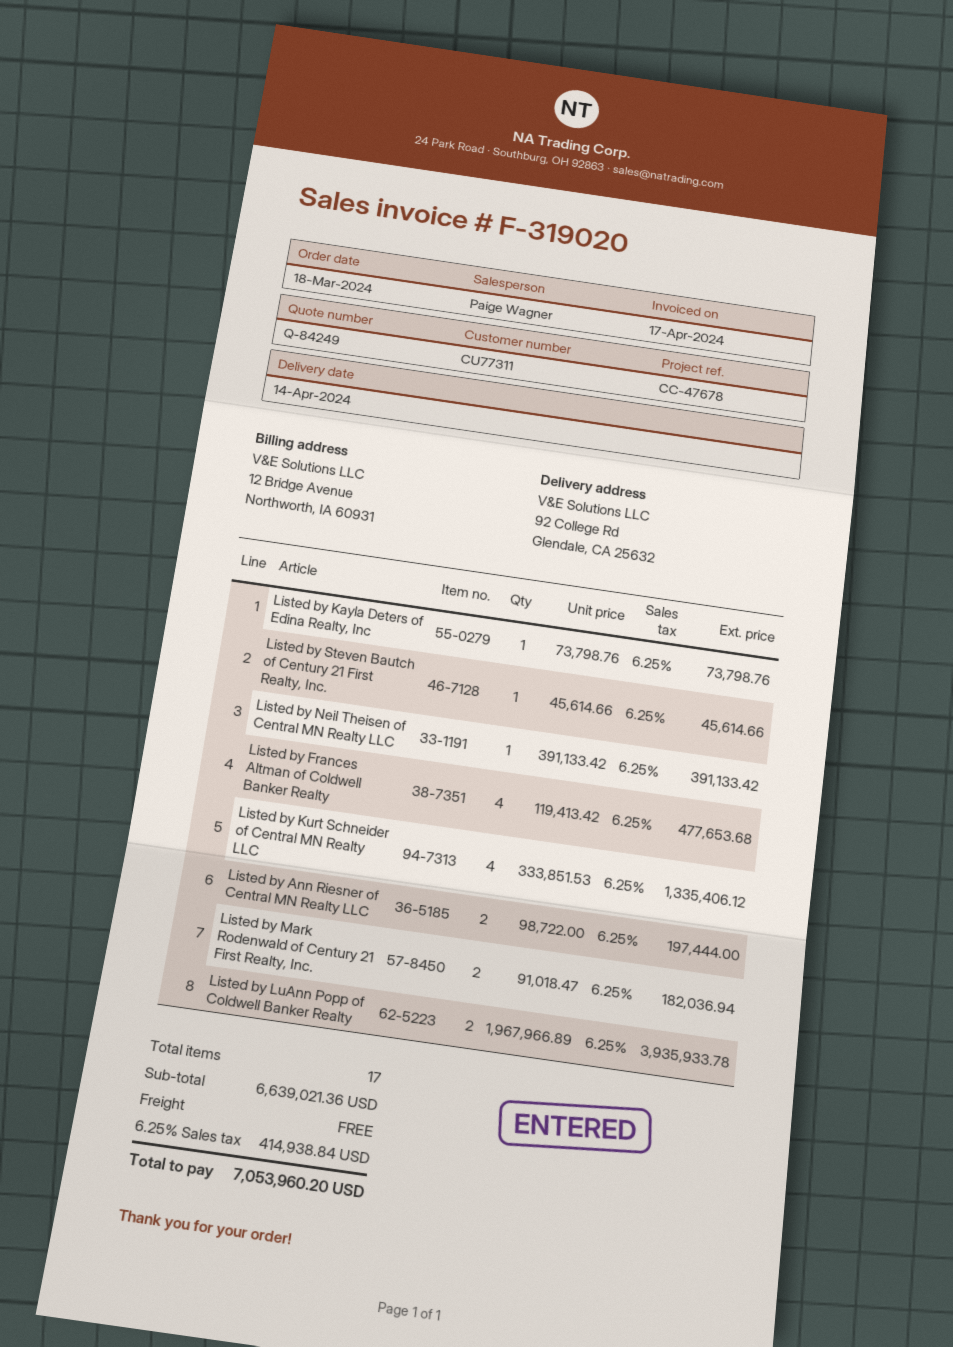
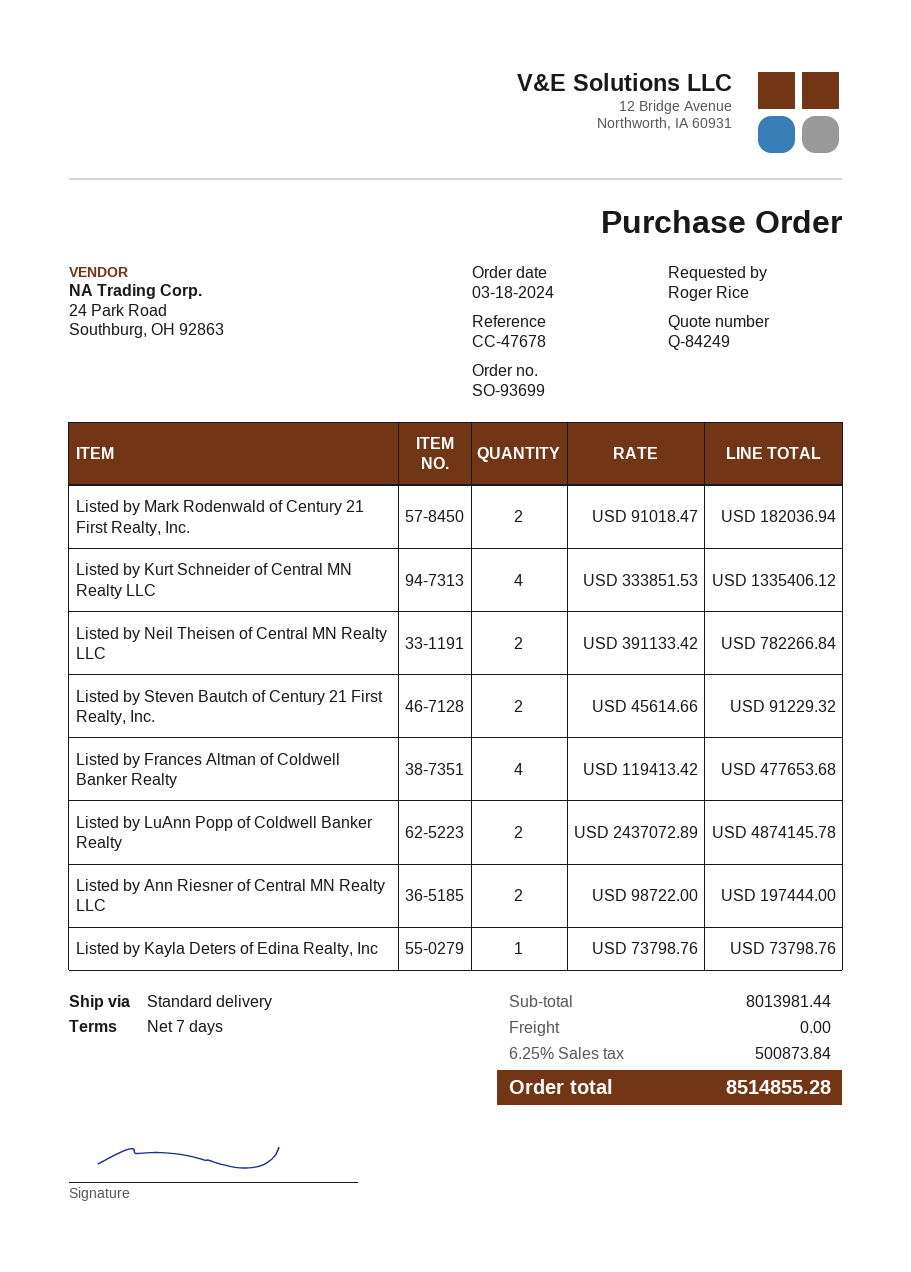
Listed by Steven Bautch of Century 21 First Realty, Inc.: 1 x 45614.66 = 45614.66 -> 2 x 45614.66 = 91229.32
Listed by Neil Theisen of Central MN Realty LLC: 1 x 391133.42 = 391133.42 -> 2 x 391133.42 = 782266.84
Listed by LuAnn Popp of Coldwell Banker Realty: 2 x 1967966.89 = 3935933.78 -> 2 x 2437072.89 = 4874145.78
subtotal: 6639021.36 -> 8013981.44
tax: 6.25% = 414938.84 -> 6.25% = 500873.84
total: 7053960.20 -> 8514855.28

